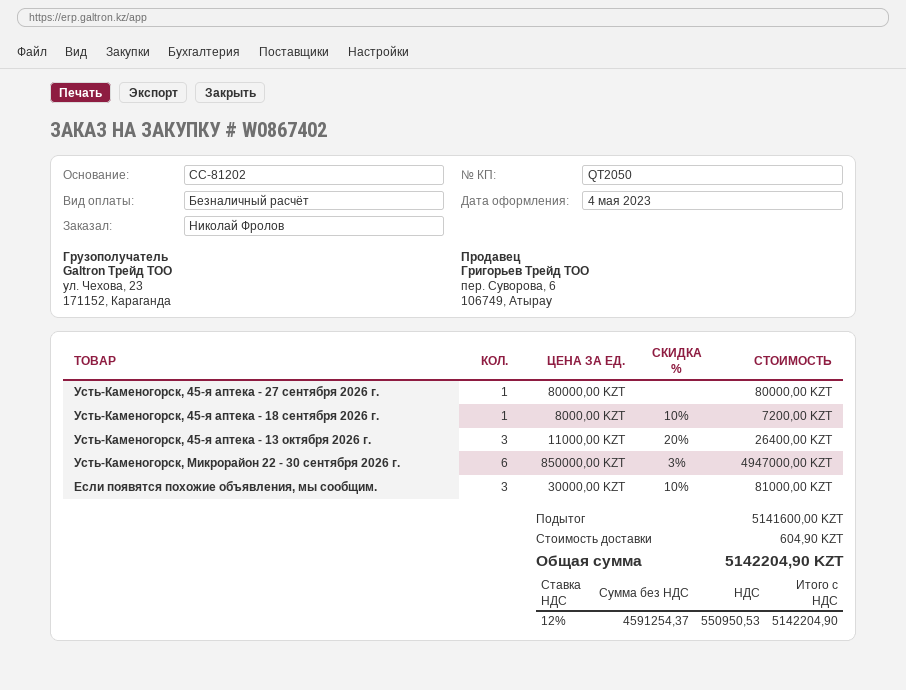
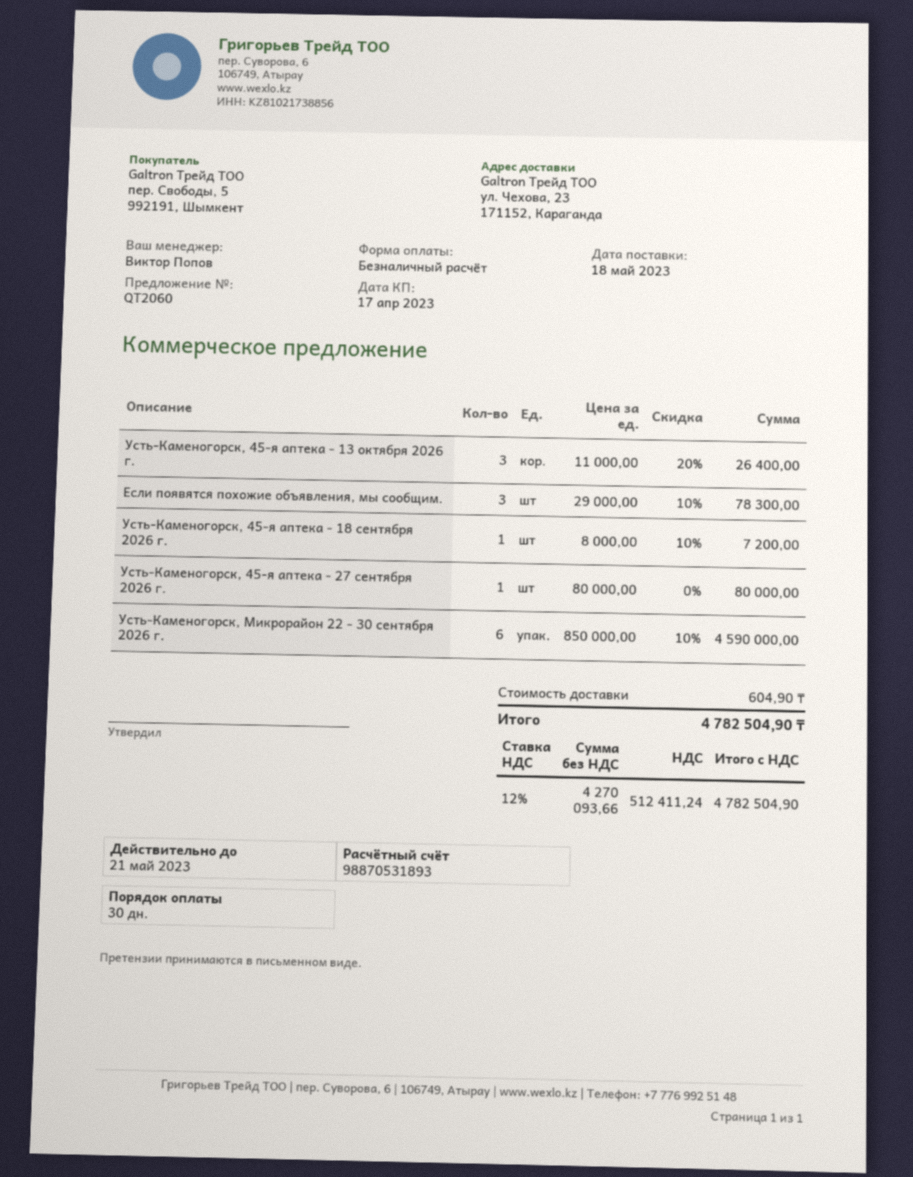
quote number: QT2050 -> QT2060
Усть-Каменогорск, Микрорайон 22 - 30 сентября 2026 г.: 6 x 850000.00 - 3% = 4947000.00 -> 6 x 850000.00 - 10% = 4590000.00
Если появятся похожие объявления, мы сообщим.: 3 x 30000.00 - 10% = 81000.00 -> 3 x 29000.00 - 10% = 78300.00
net: 4591254.37 -> 4270093.66
tax: 12% = 550950.53 -> 12% = 512411.24
total: 5142204.90 -> 4782504.90

